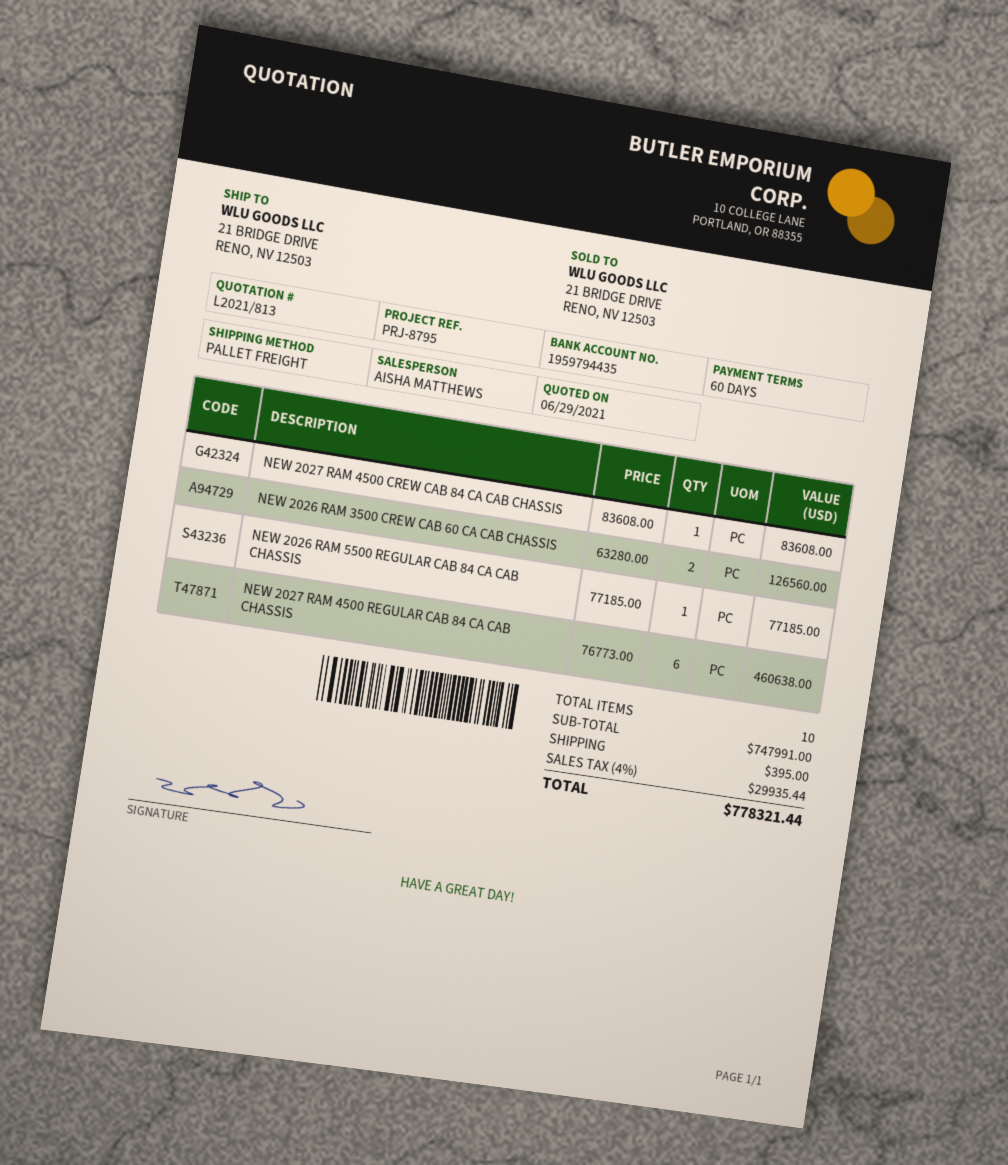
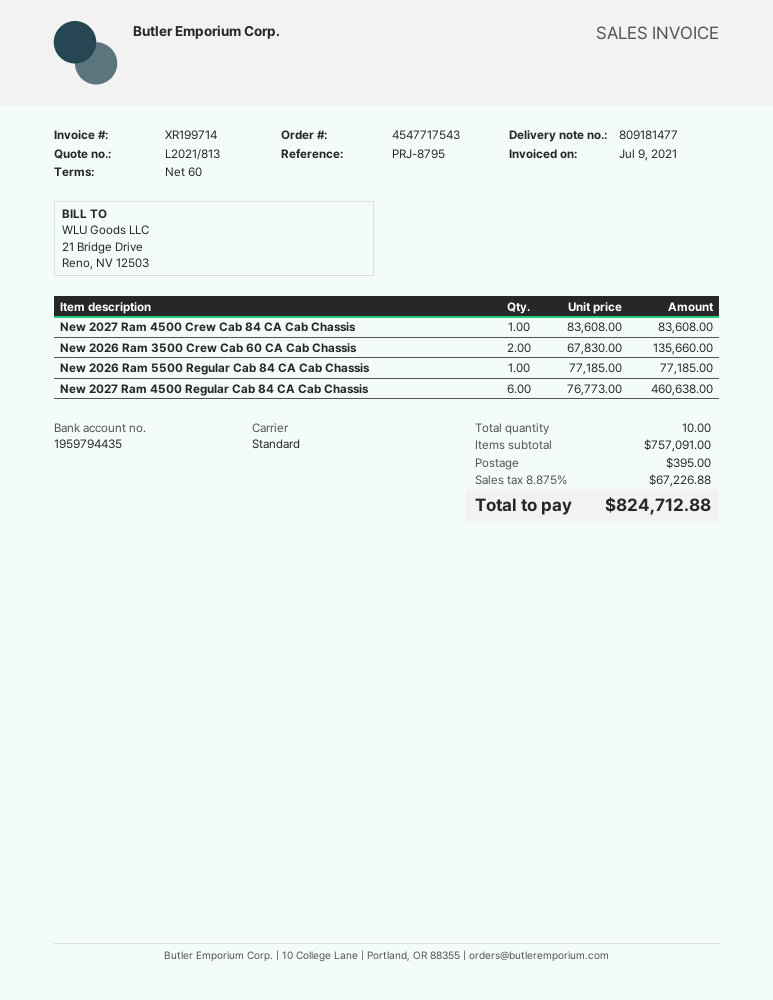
shipping method: pallet freight -> standard
NEW 2026 RAM 3500 CREW CAB 60 CA CAB CHASSIS: 2 x 63280.00 = 126560.00 -> 2 x 67830.00 = 135660.00
subtotal: 747991.00 -> 757091.00
tax: 4% = 29935.44 -> 8.875% = 67226.88
total: 778321.44 -> 824712.88

